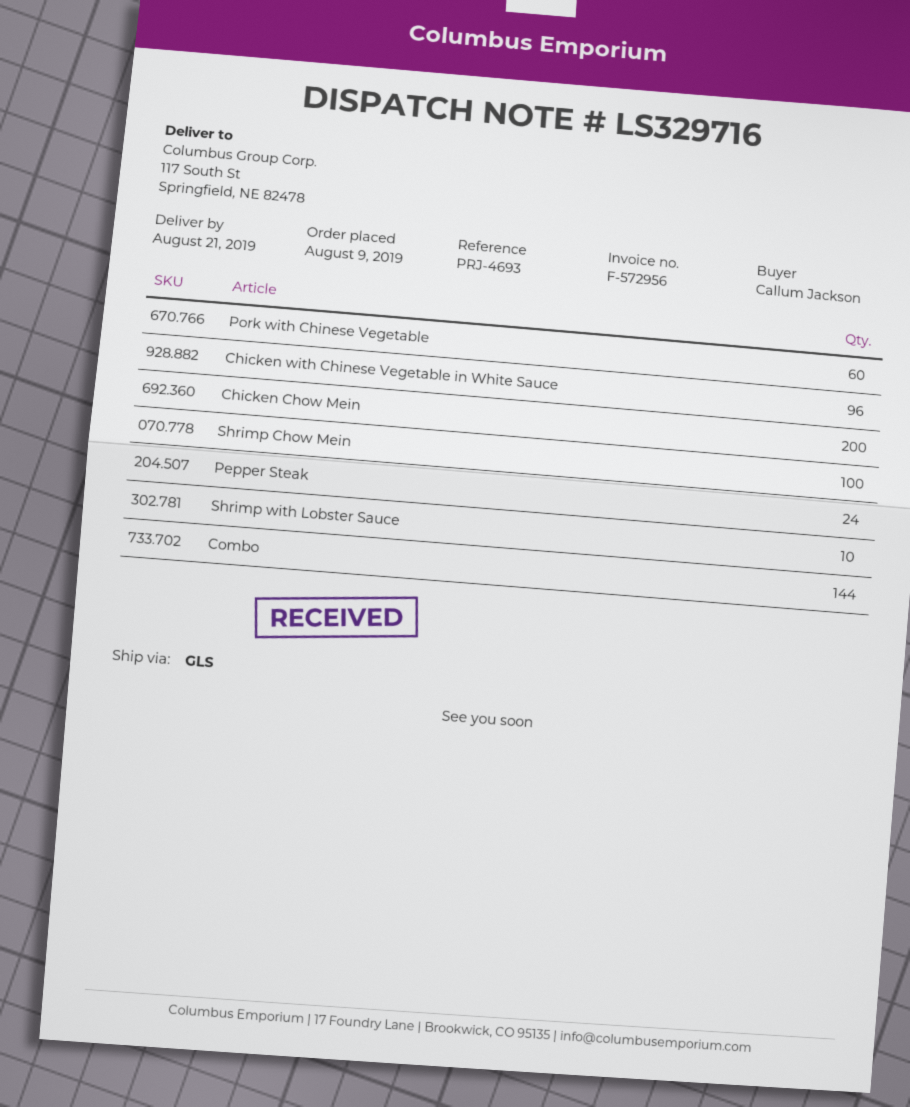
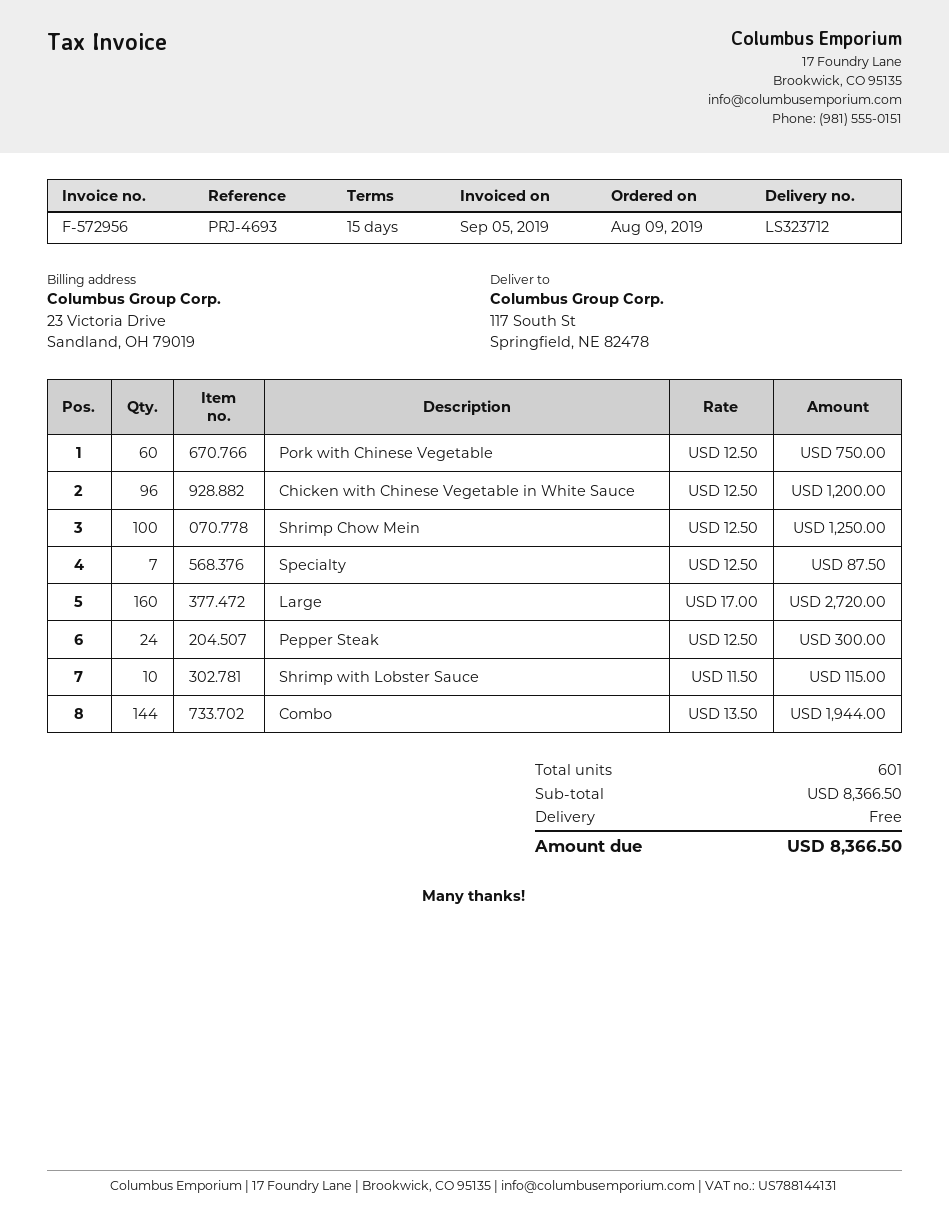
delivery note number: LS329716 -> LS323712
Chicken Chow Mein: 200 -> none
Specialty: none -> 7
Large: none -> 160

